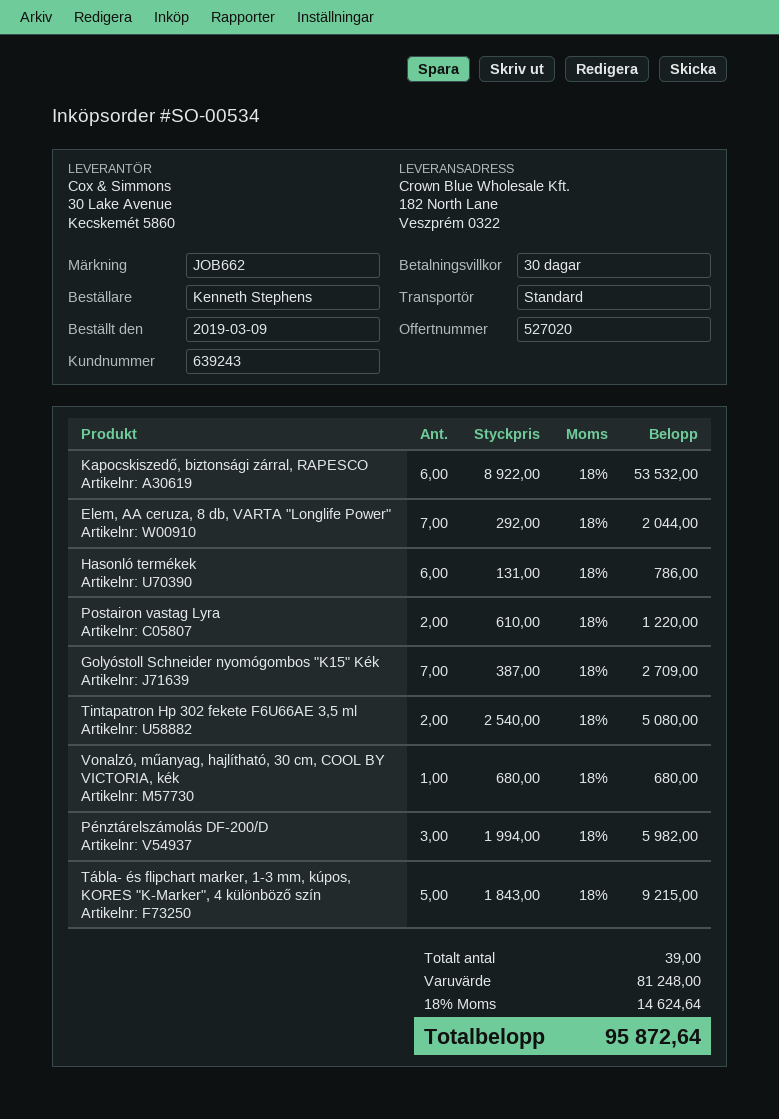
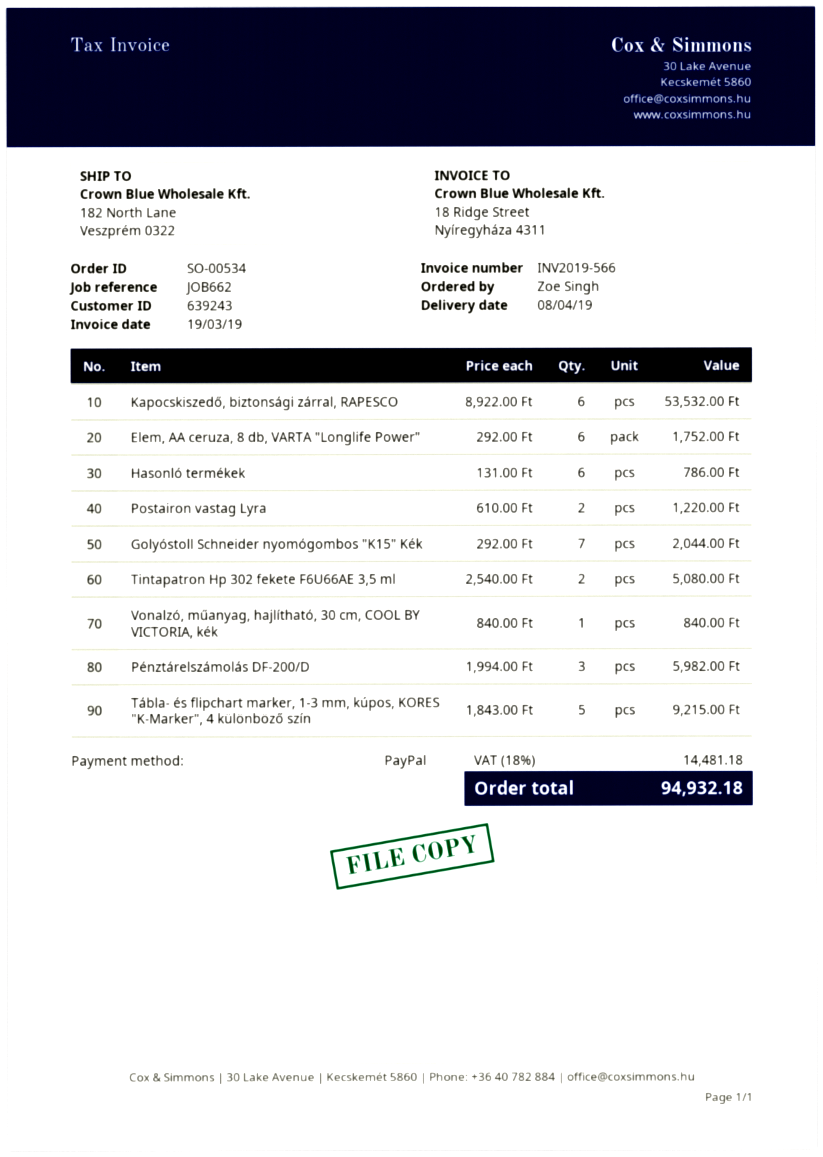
ordered by: Kenneth Stephens -> Zoe Singh
Elem, AA ceruza, 8 db, VARTA "Longlife Power": 7 x 292.00 = 2044.00 -> 6 x 292.00 = 1752.00
Golyóstoll Schneider nyomógombos "K15" Kék: 7 x 387.00 = 2709.00 -> 7 x 292.00 = 2044.00
Vonalzó, műanyag, hajlítható, 30 cm, COOL BY VICTORIA, kék: 1 x 680.00 = 680.00 -> 1 x 840.00 = 840.00
tax: 18% = 14624.64 -> 18% = 14481.18
total: 95872.64 -> 94932.18

